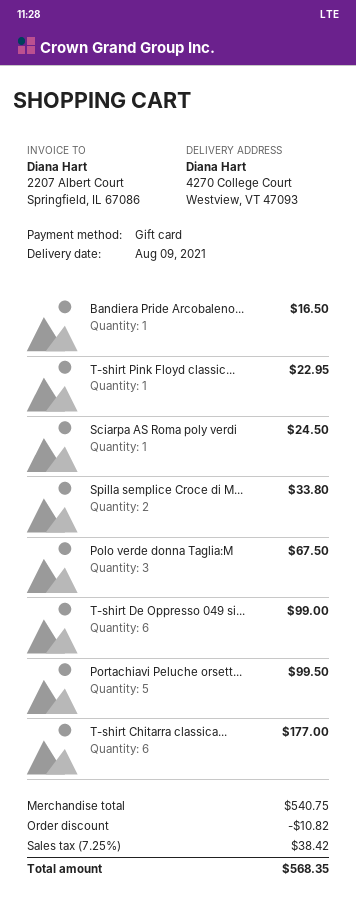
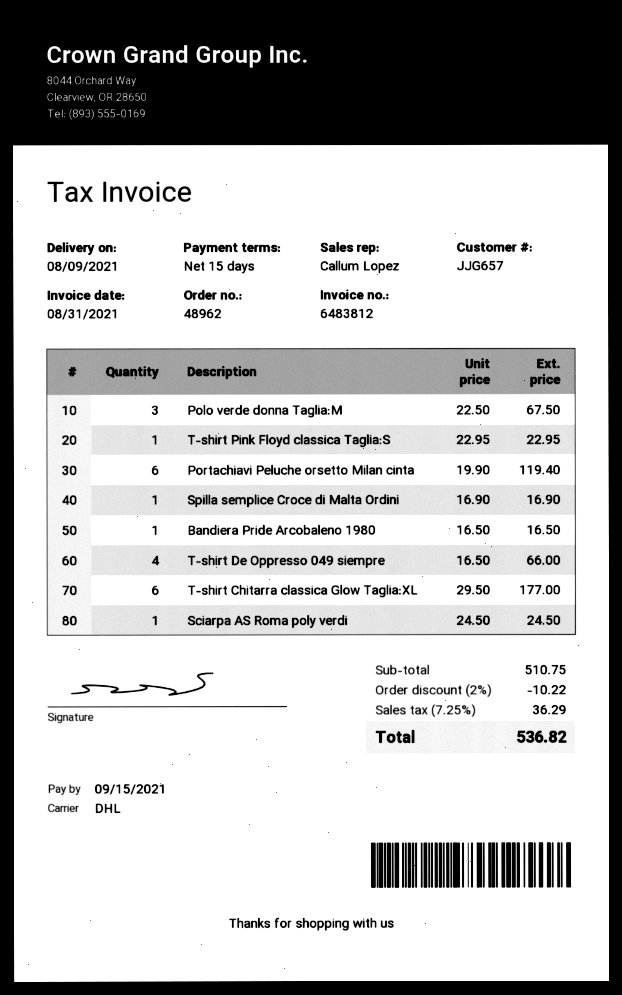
Spilla semplice Croce di M...: 2 for 33.80 -> 1 for 16.90
T-shirt De Oppresso 049 si...: 6 for 99.00 -> 4 for 66.00
Portachiavi Peluche orsett...: 5 for 99.50 -> 6 for 119.40
subtotal: 540.75 -> 510.75
discount: 10.82 -> 10.22
tax: 7.25% = 38.42 -> 7.25% = 36.29
total: 568.35 -> 536.82

